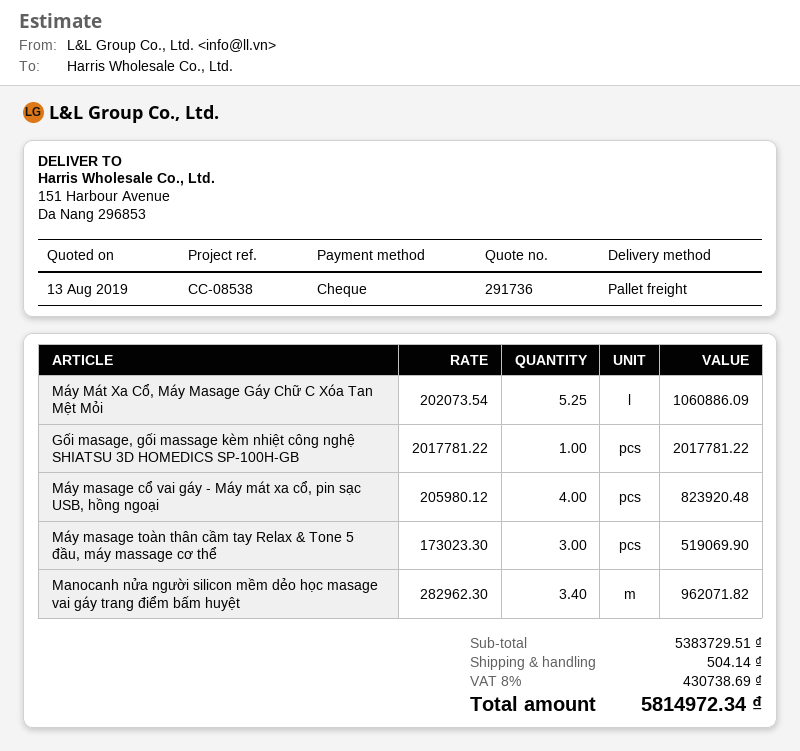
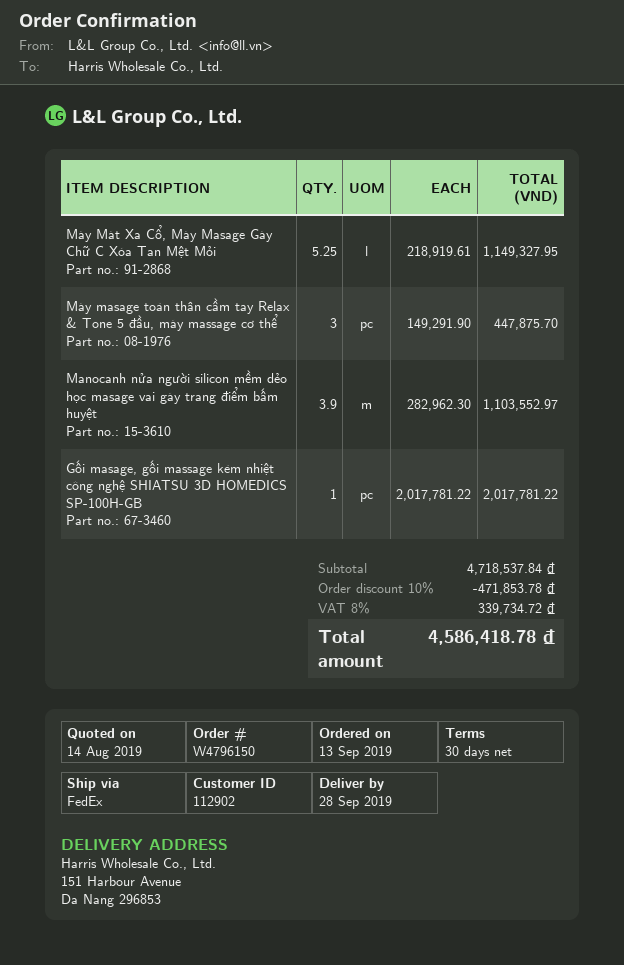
quote date: 2019-08-13 -> 2019-08-14
shipping method: pallet freight -> FedEx
Máy Mát Xa Cổ, Máy Masage Gáy Chữ C Xóa Tan Mệt Mỏi: 5.25 x 202073.54 = 1060886.09 -> 5.25 x 218919.61 = 1149327.95
Máy masage cổ vai gáy - Máy mát xa cổ, pin sạc USB, hồng ngoại: 4 x 205980.12 = 823920.48 -> none
Máy masage toàn thân cầm tay Relax & Tone 5 đầu, máy massage cơ thể: 3 x 173023.30 = 519069.90 -> 3 x 149291.90 = 447875.70
Manocanh nửa người silicon mềm dẻo học masage vai gáy trang điểm bấm huyệt: 3.4 x 282962.30 = 962071.82 -> 3.9 x 282962.30 = 1103552.97
subtotal: 5383729.51 -> 4718537.84
discount: none -> 10% = 471853.78
shipping: 504.14 -> none
tax: 8% = 430738.69 -> 8% = 339734.72
total: 5814972.34 -> 4586418.78

